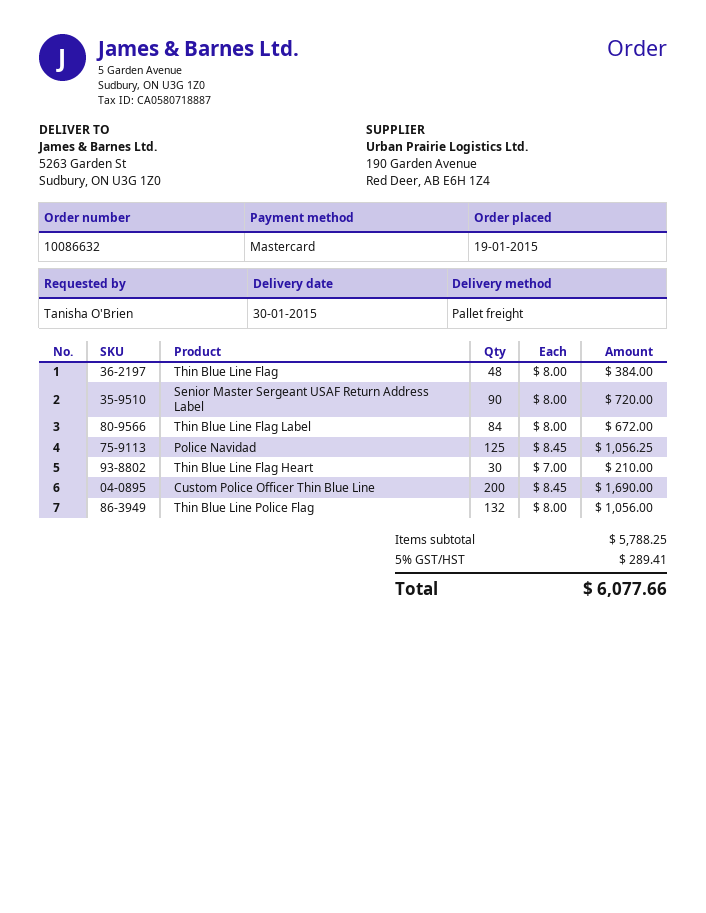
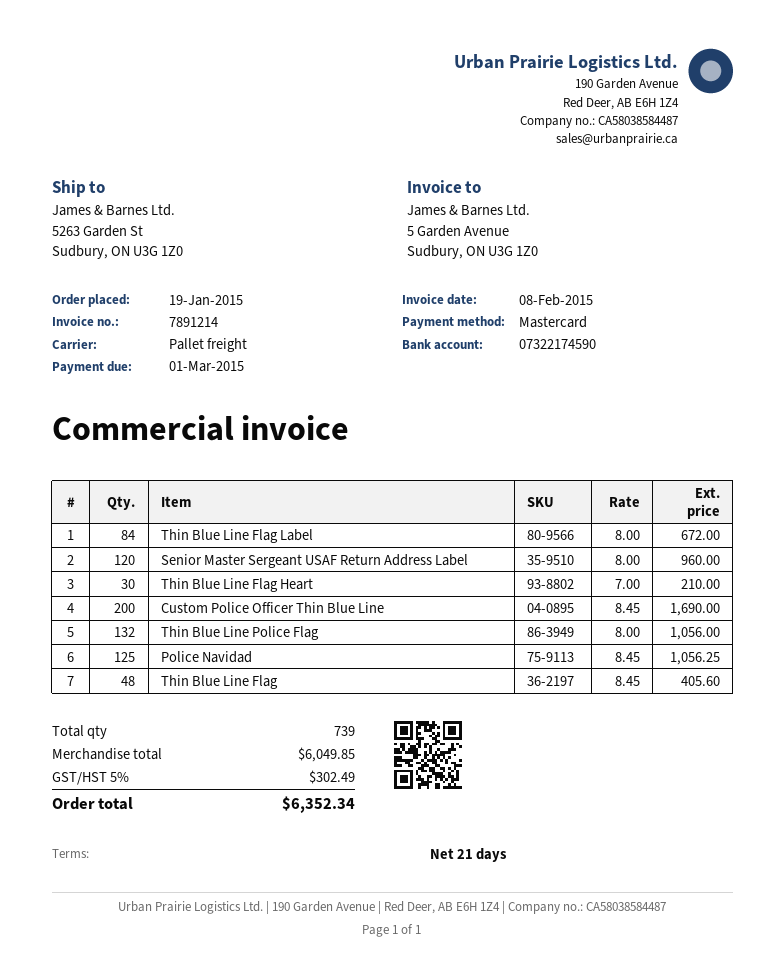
Thin Blue Line Flag: 48 x 8.00 = 384.00 -> 48 x 8.45 = 405.60
Senior Master Sergeant USAF Return Address Label: 90 x 8.00 = 720.00 -> 120 x 8.00 = 960.00
subtotal: 5788.25 -> 6049.85
tax: 5% = 289.41 -> 5% = 302.49
total: 6077.66 -> 6352.34

